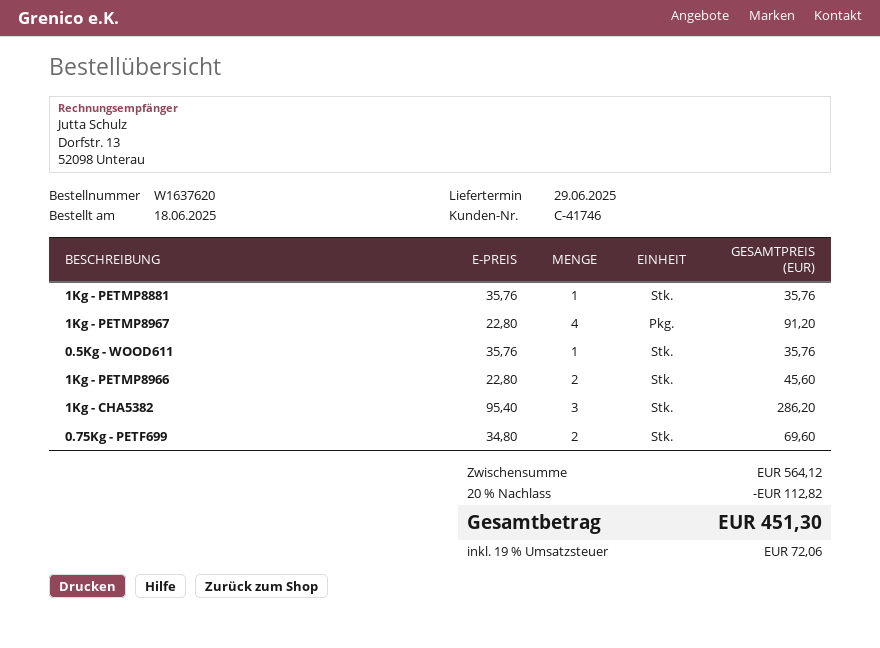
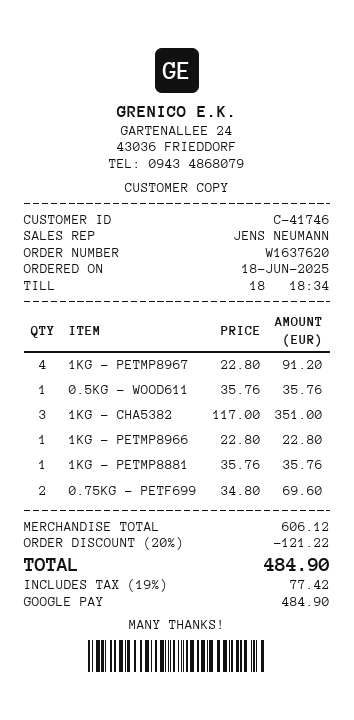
1Kg - PETMP8966: 2 x 22.80 = 45.60 -> 1 x 22.80 = 22.80
1Kg - CHA5382: 3 x 95.40 = 286.20 -> 3 x 117.00 = 351.00
subtotal: 564.12 -> 606.12
discount: 20% = 112.82 -> 20% = 121.22
tax: 19% = 72.06 -> 19% = 77.42
total: 451.30 -> 484.90

